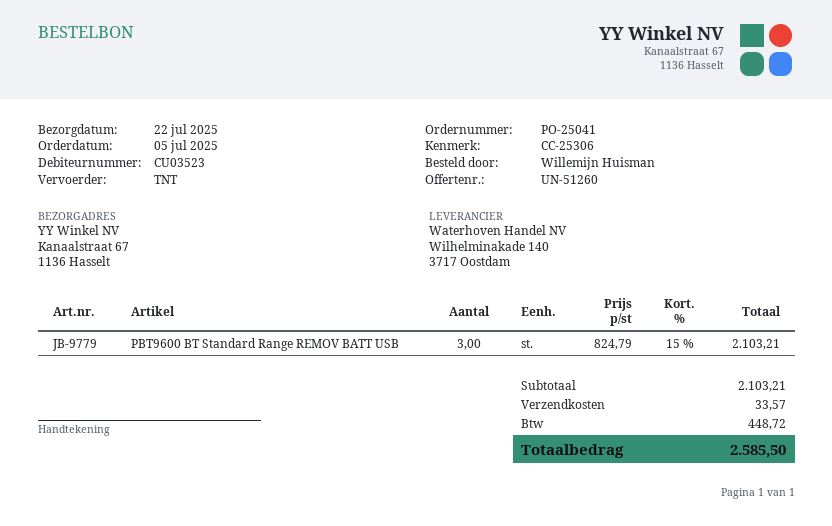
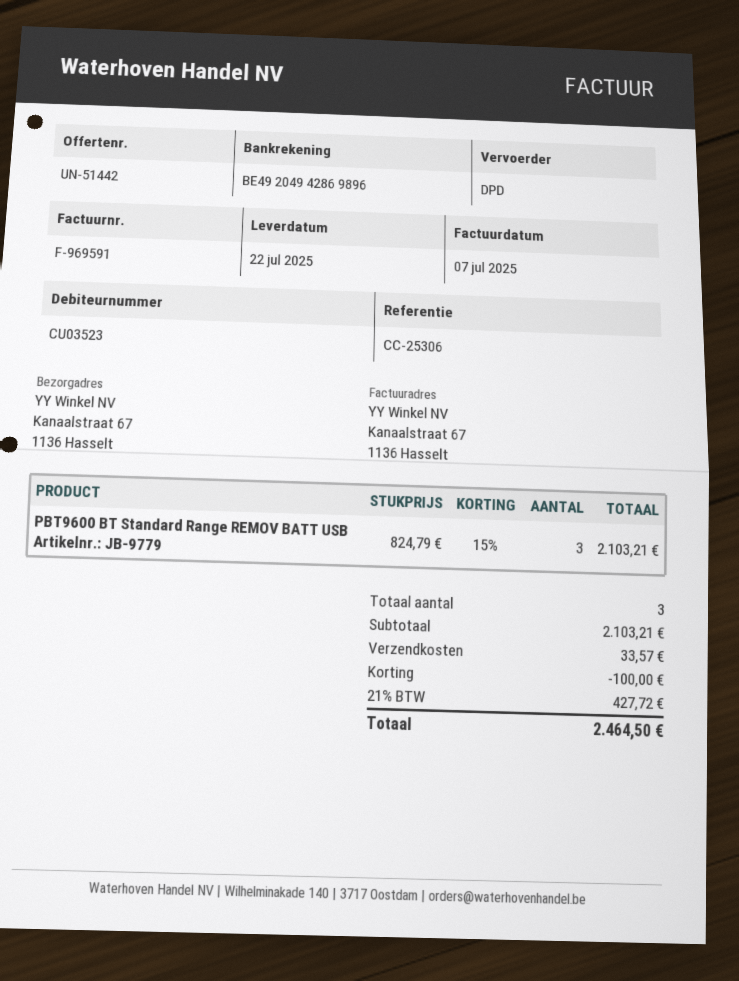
quote number: UN-51260 -> UN-51442
shipping method: TNT -> DPD
discount: none -> 100.00
tax: 448.72 -> 427.72
total: 2585.50 -> 2464.50

